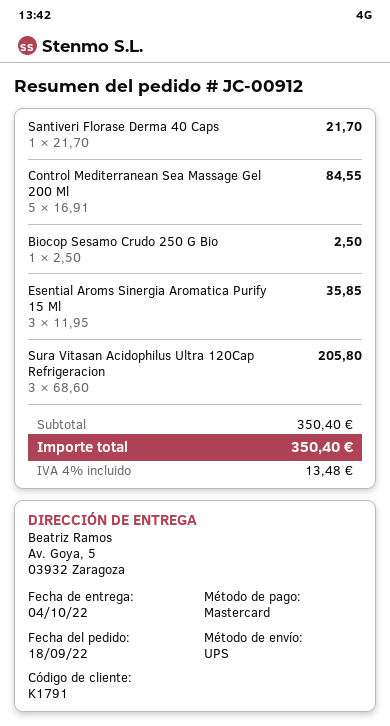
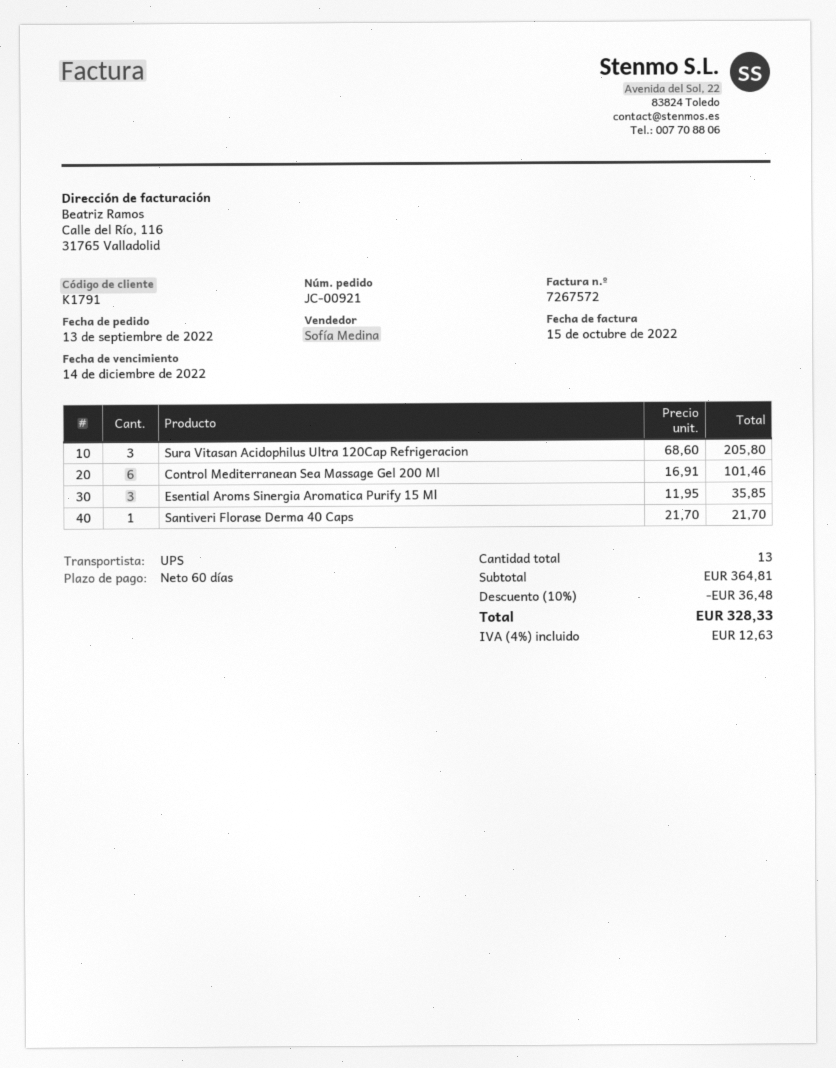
order number: JC-00912 -> JC-00921
order date: 2022-09-18 -> 2022-09-13
Control Mediterranean Sea Massage Gel 200 Ml: 5 x 16.91 = 84.55 -> 6 x 16.91 = 101.46
Biocop Sesamo Crudo 250 G Bio: 1 x 2.50 = 2.50 -> none
subtotal: 350.40 -> 364.81
discount: none -> 10% = 36.48
tax: 4% = 13.48 -> 4% = 12.63
total: 350.40 -> 328.33

